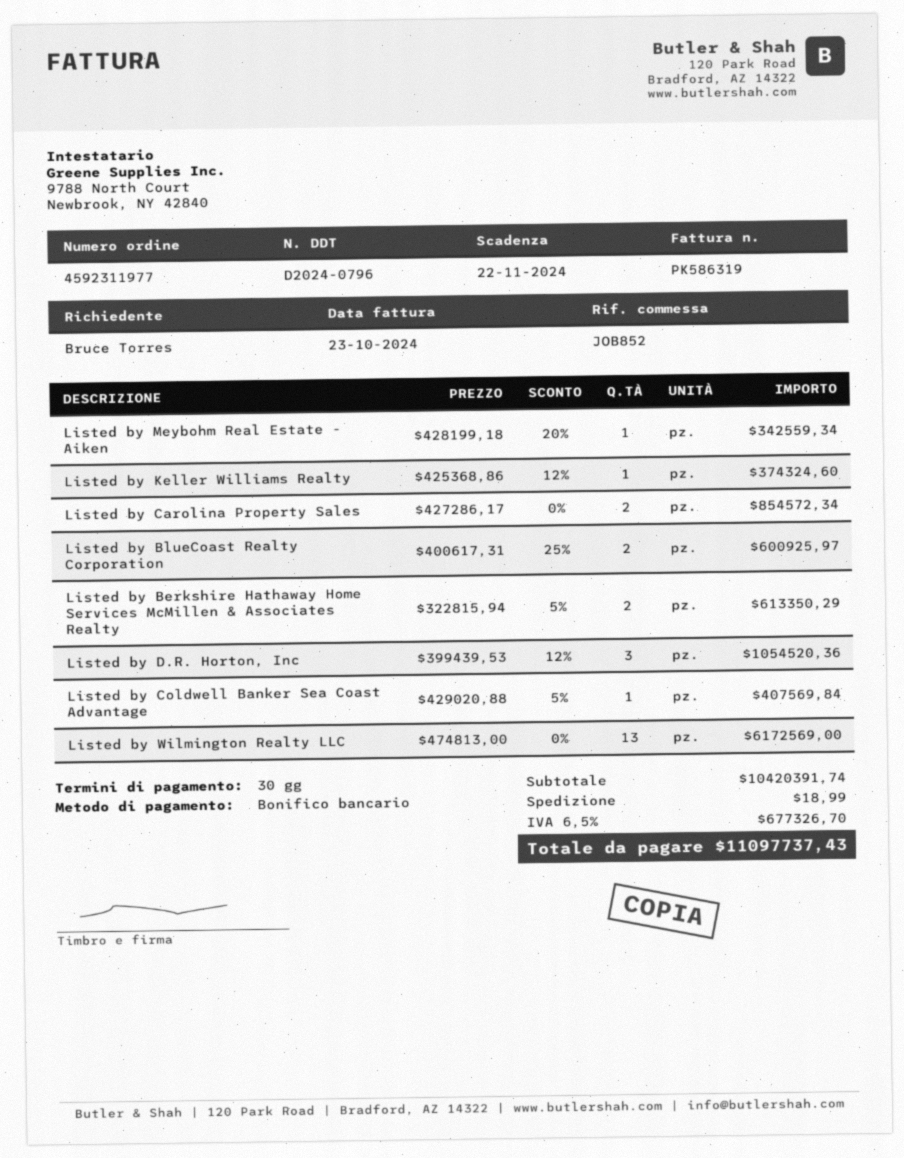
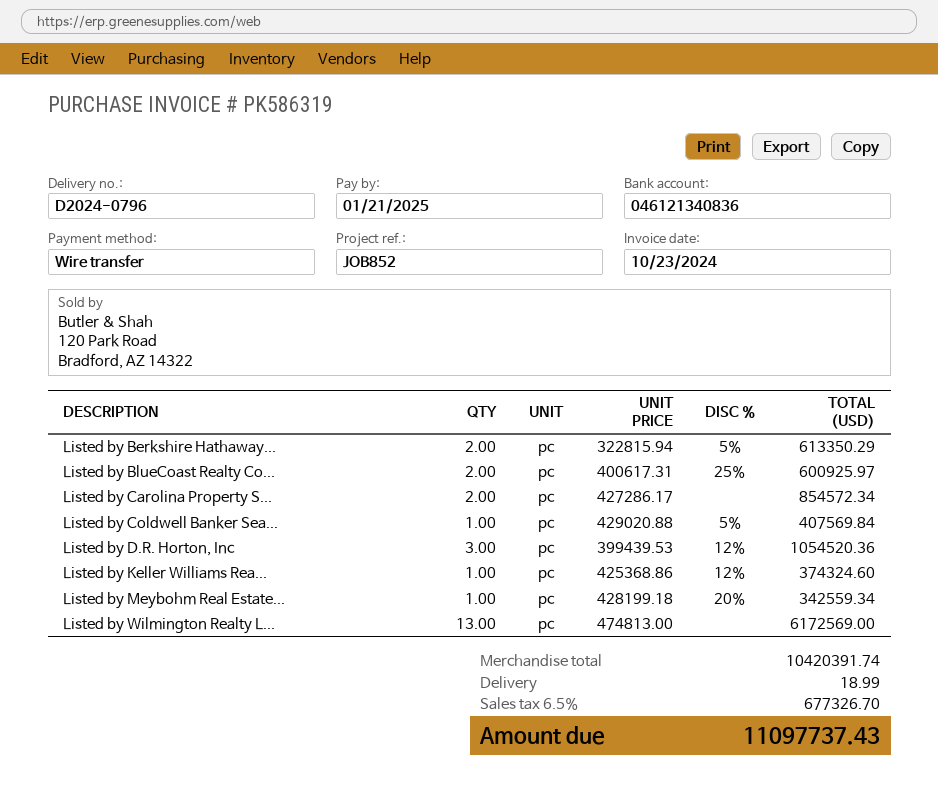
due date: 2024-11-22 -> 2025-01-21

